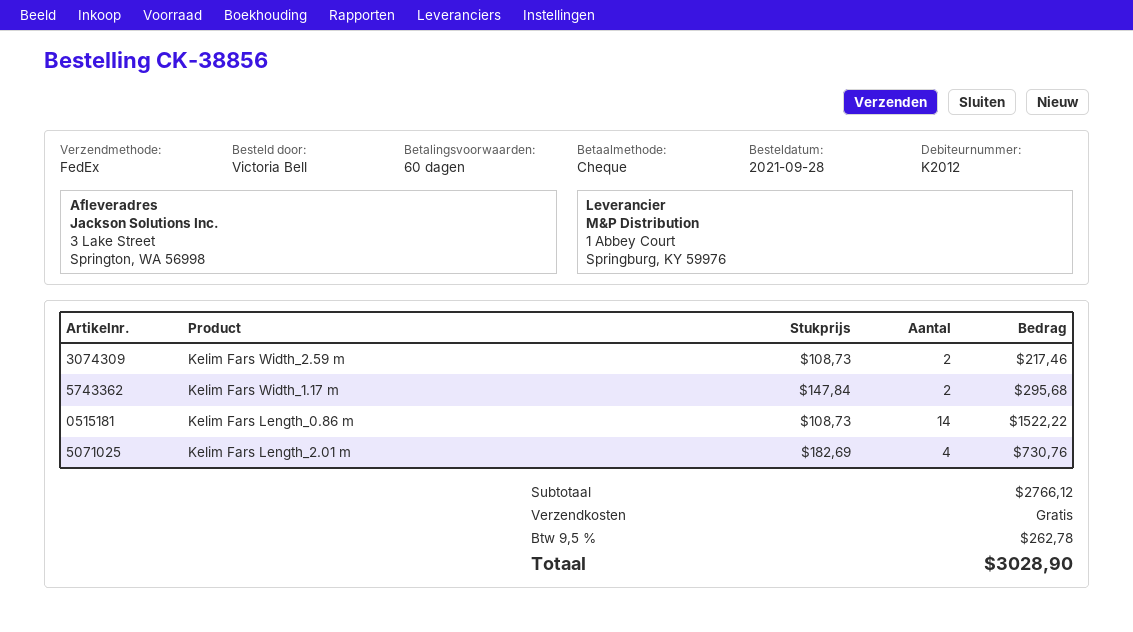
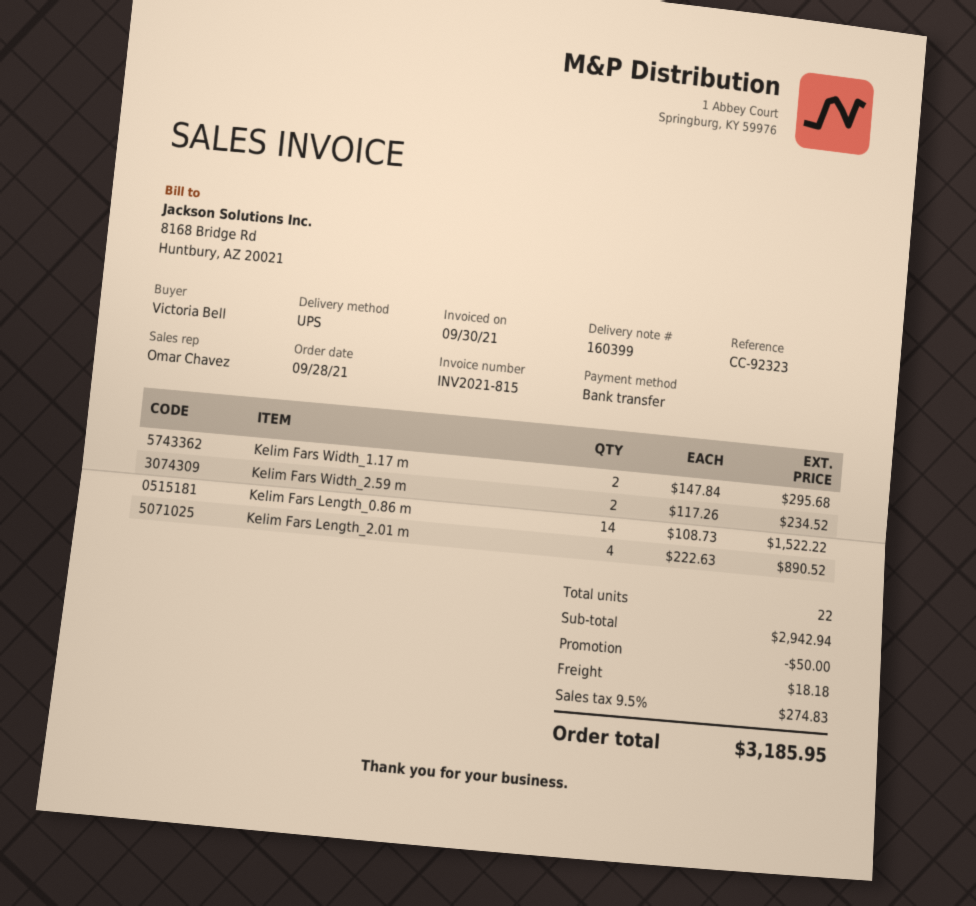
payment method: cheque -> bank transfer
shipping method: FedEx -> UPS
Kelim Fars Width_2.59 m: 2 x 108.73 = 217.46 -> 2 x 117.26 = 234.52
Kelim Fars Length_2.01 m: 4 x 182.69 = 730.76 -> 4 x 222.63 = 890.52
subtotal: 2766.12 -> 2942.94
discount: none -> 50.00
shipping: 0.00 -> 18.18
tax: 9.5% = 262.78 -> 9.5% = 274.83
total: 3028.90 -> 3185.95

